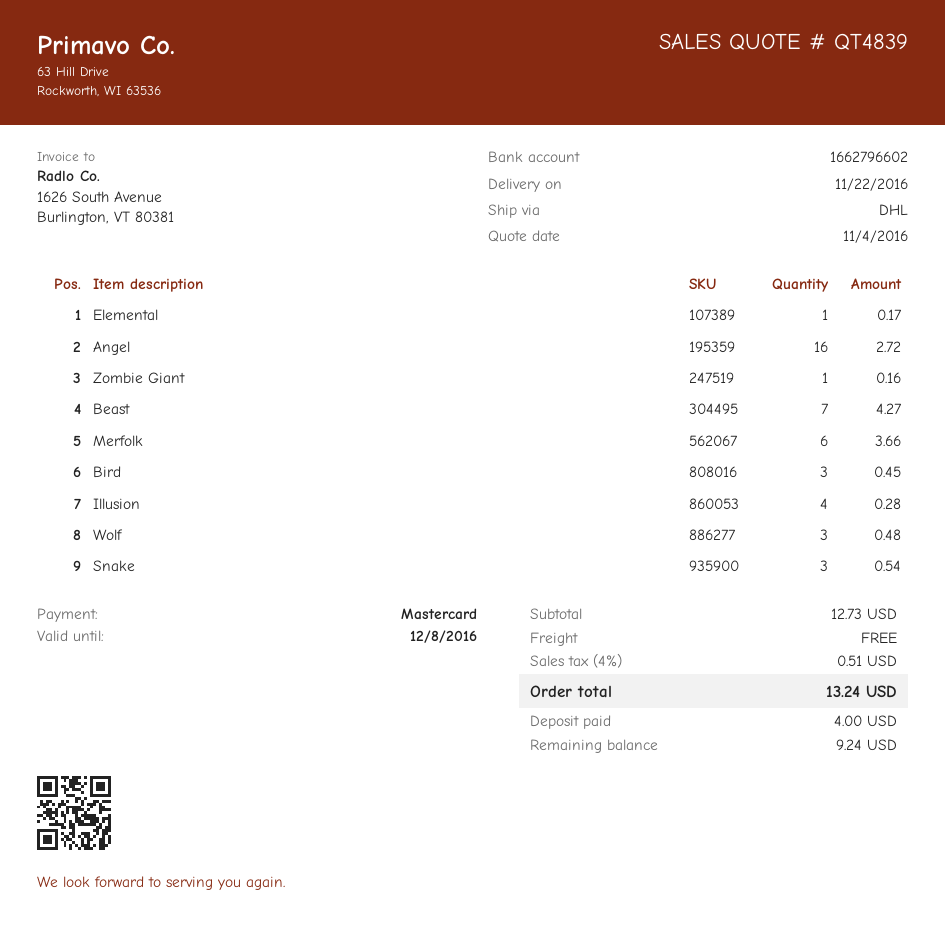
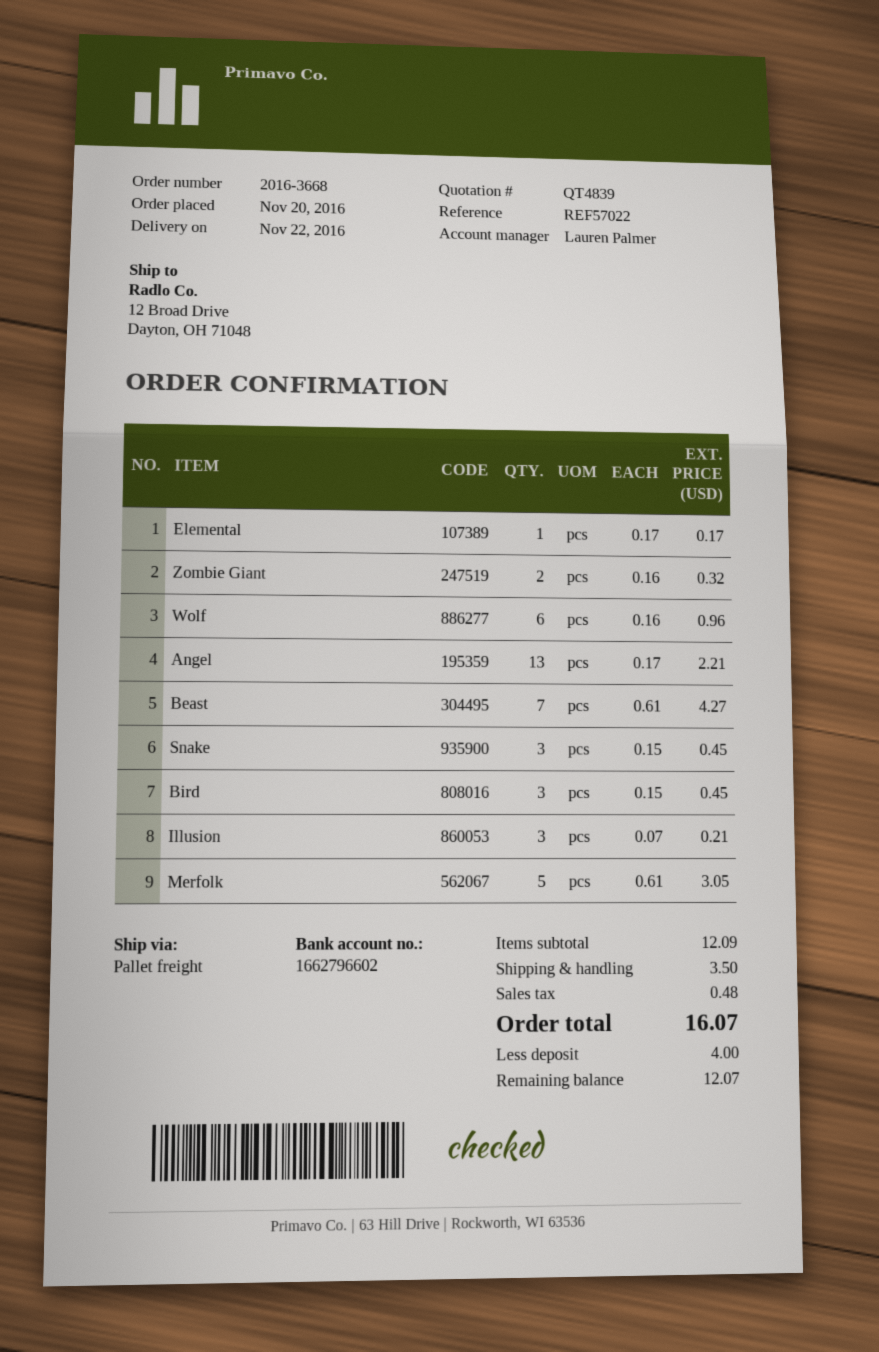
shipping method: DHL -> pallet freight
Angel: 16 for 2.72 -> 13 for 2.21
Zombie Giant: 1 for 0.16 -> 2 for 0.32
Merfolk: 6 for 3.66 -> 5 for 3.05
Illusion: 4 for 0.28 -> 3 for 0.21
Wolf: 3 for 0.48 -> 6 for 0.96
Snake: 3 for 0.54 -> 3 for 0.45
subtotal: 12.73 -> 12.09
shipping: 0.00 -> 3.50
tax: 0.51 -> 0.48
total: 13.24 -> 16.07
balance: 9.24 -> 12.07

